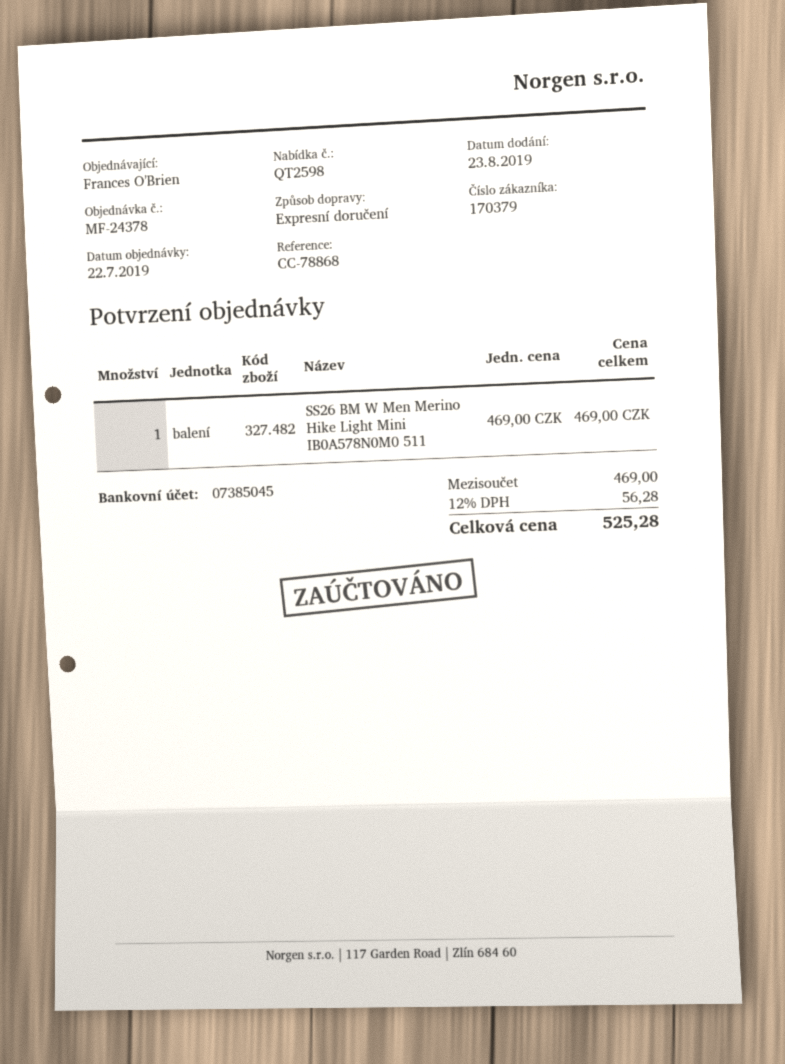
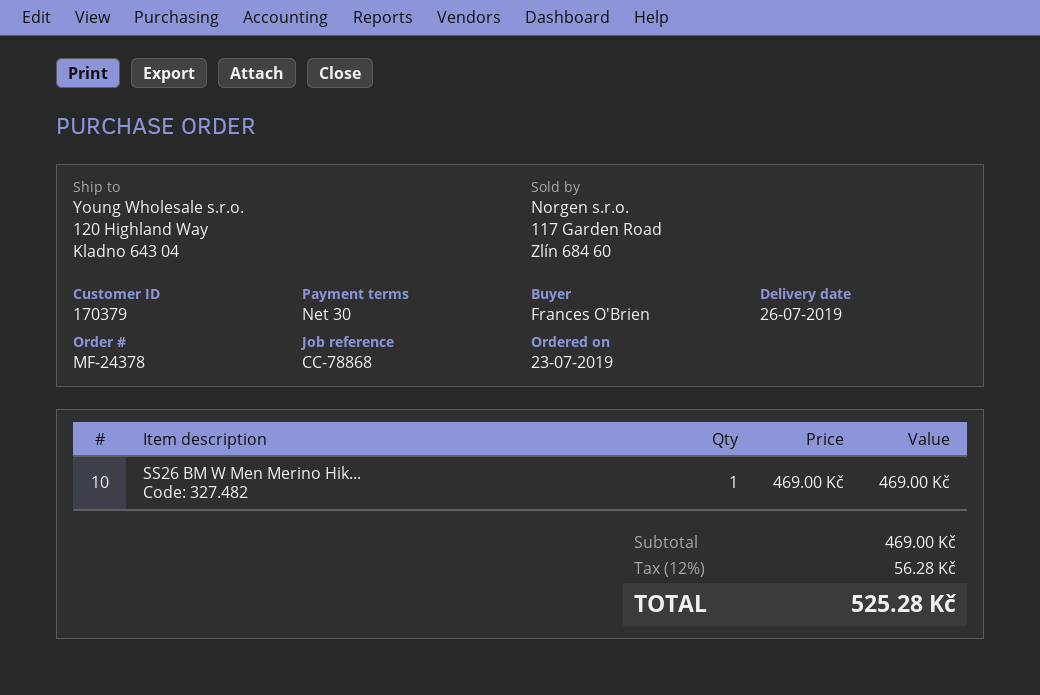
order date: 2019-07-22 -> 2019-07-23
delivery date: 2019-08-23 -> 2019-07-26

